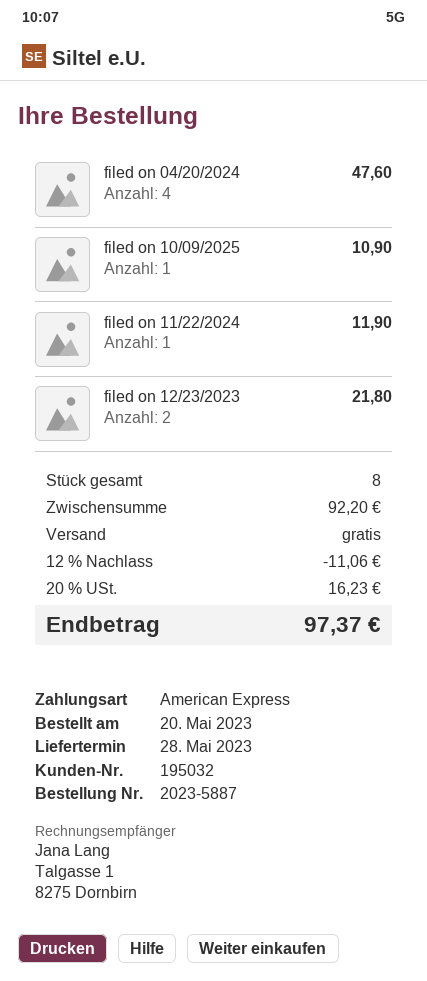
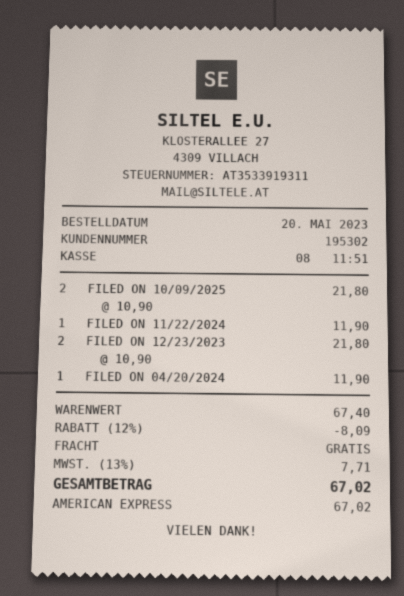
customer number: 195032 -> 195302
filed on 04/20/2024: 4 for 47.60 -> 1 for 11.90
filed on 10/09/2025: 1 for 10.90 -> 2 for 21.80
subtotal: 92.20 -> 67.40
discount: 12% = 11.06 -> 12% = 8.09
tax: 20% = 16.23 -> 13% = 7.71
total: 97.37 -> 67.02

